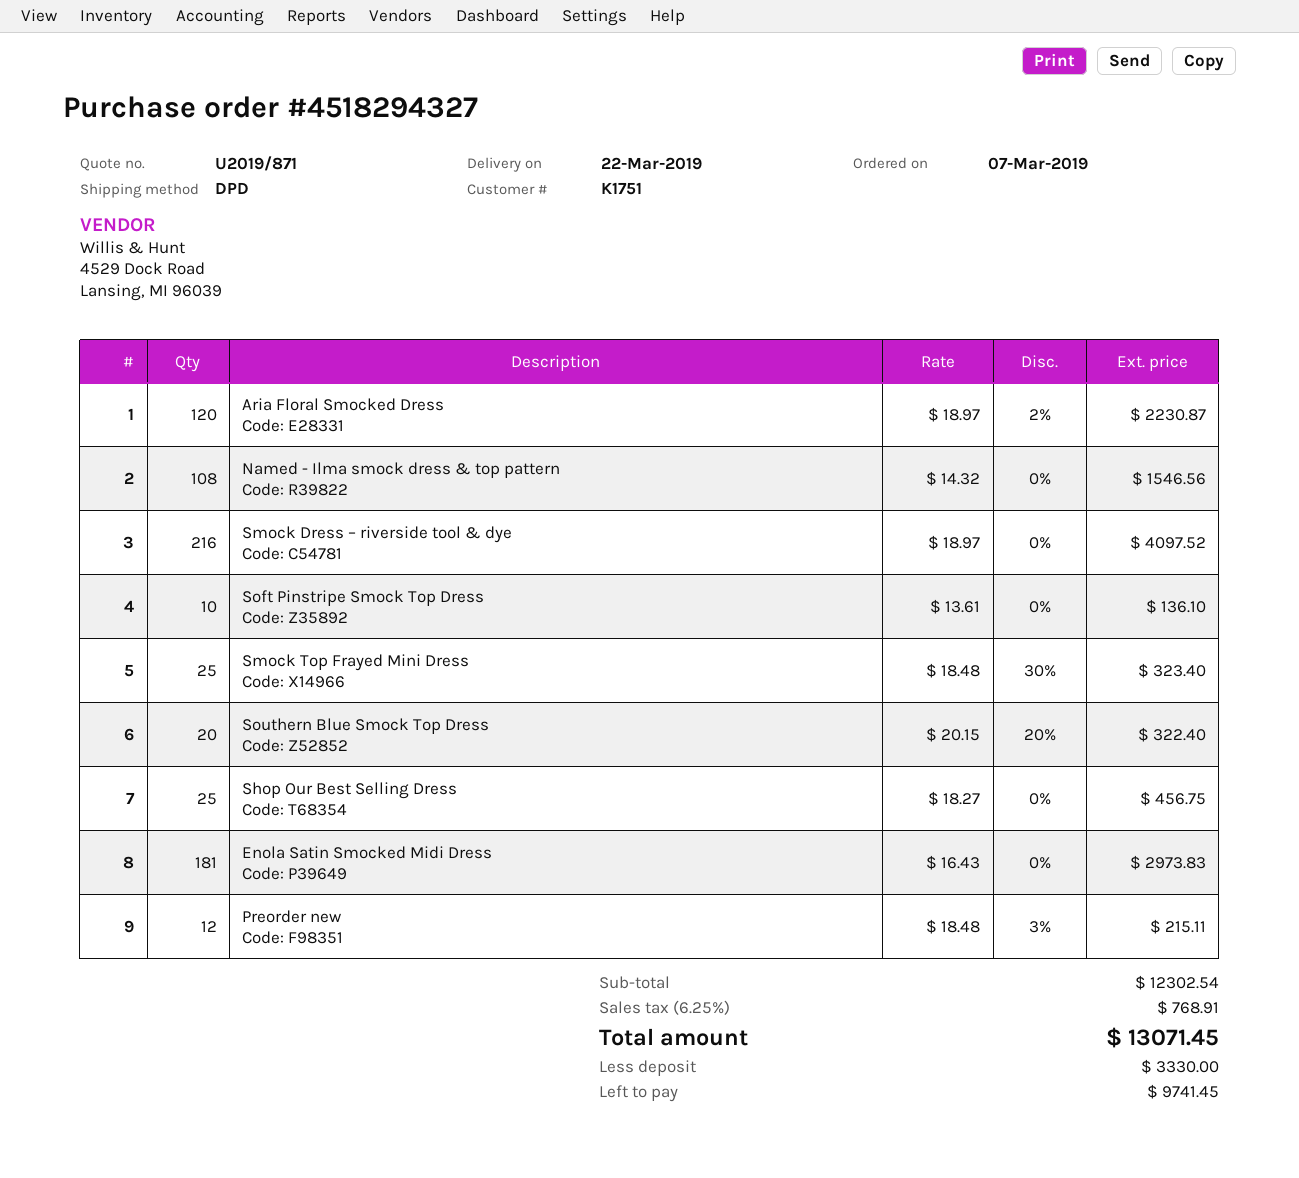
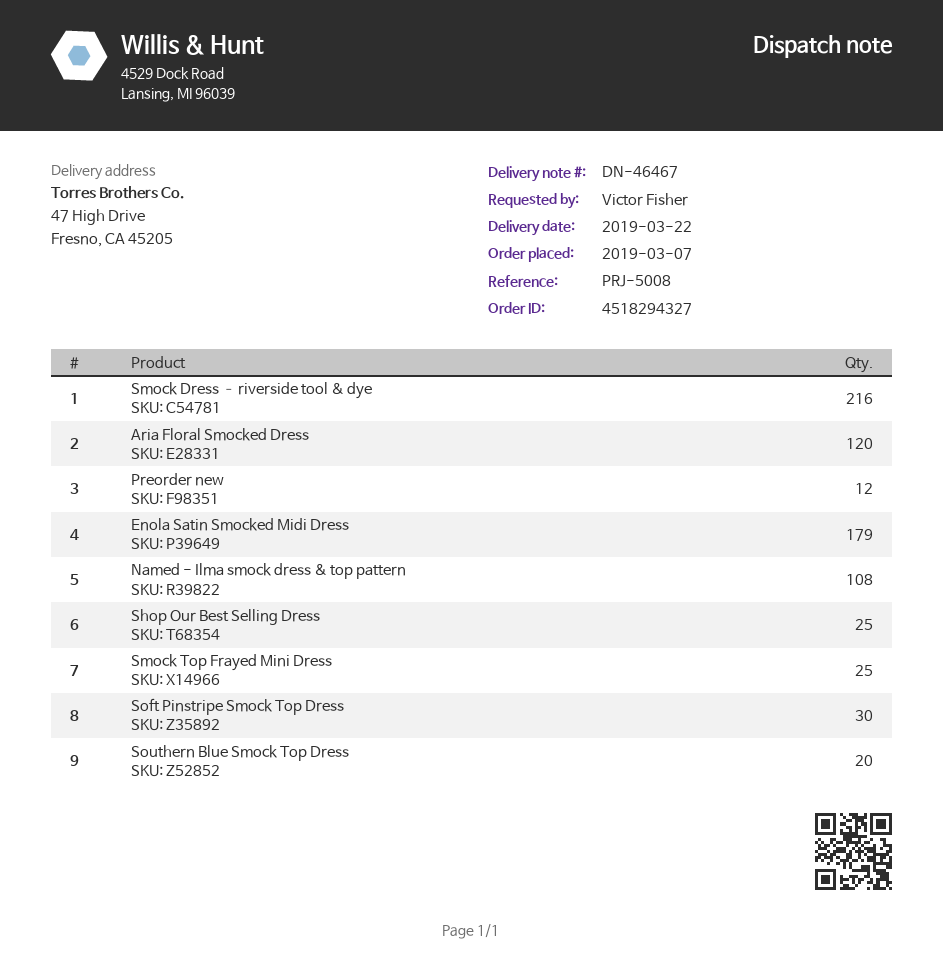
Soft Pinstripe Smock Top Dress: 10 -> 30
Enola Satin Smocked Midi Dress: 181 -> 179

